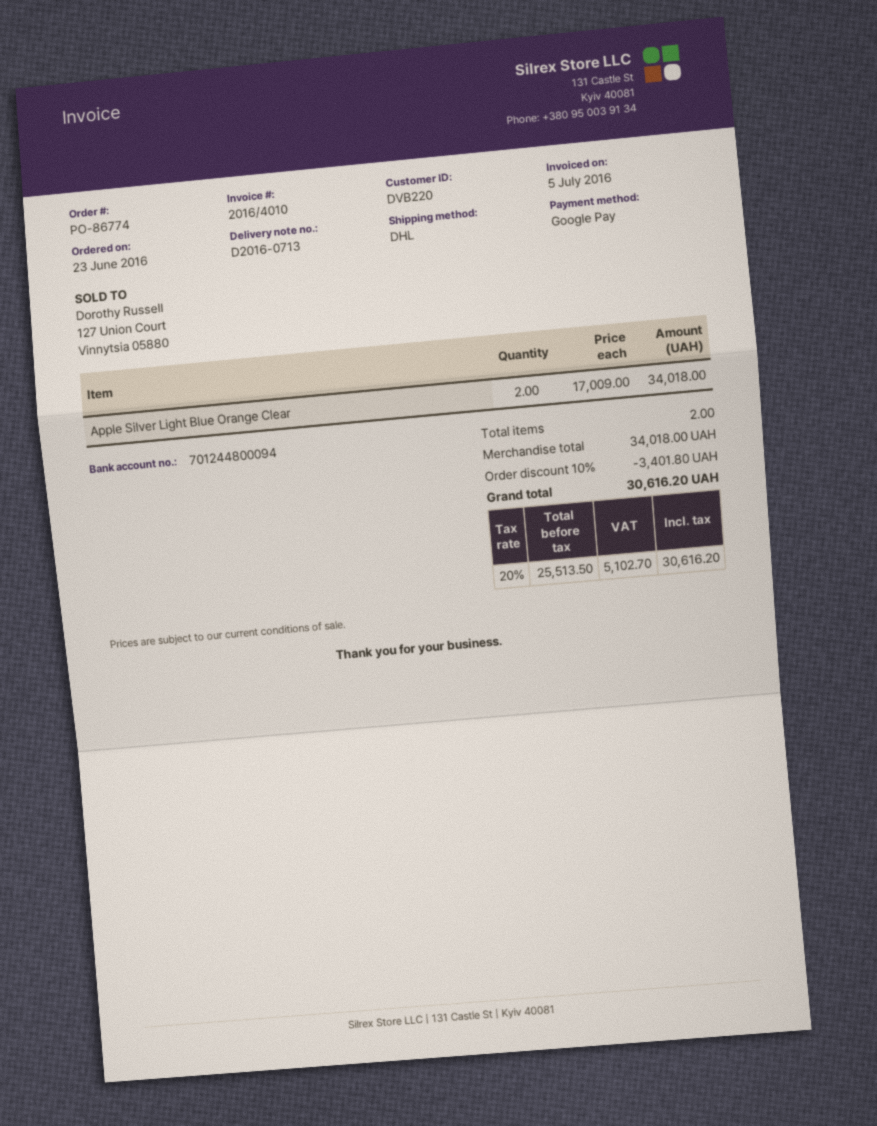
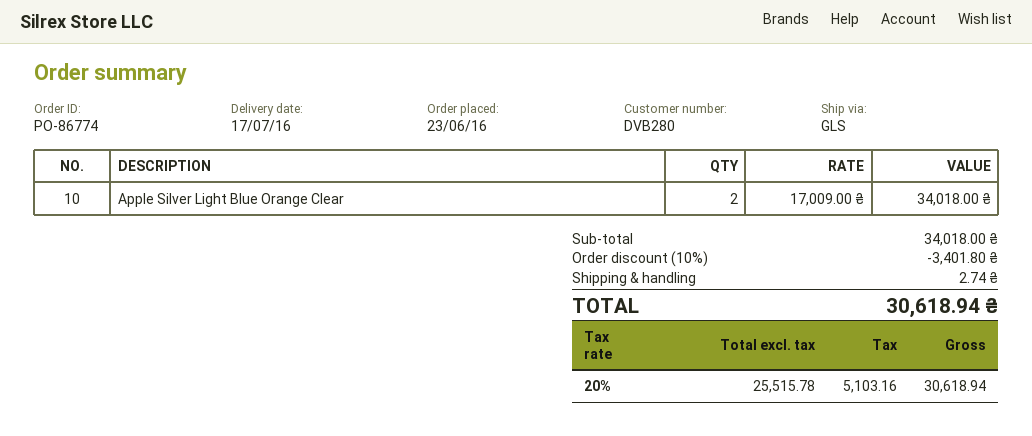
customer number: DVB220 -> DVB280
shipping method: DHL -> GLS
shipping: none -> 2.74
net: 25513.50 -> 25515.78
tax: 20% = 5102.70 -> 20% = 5103.16
total: 30616.20 -> 30618.94

